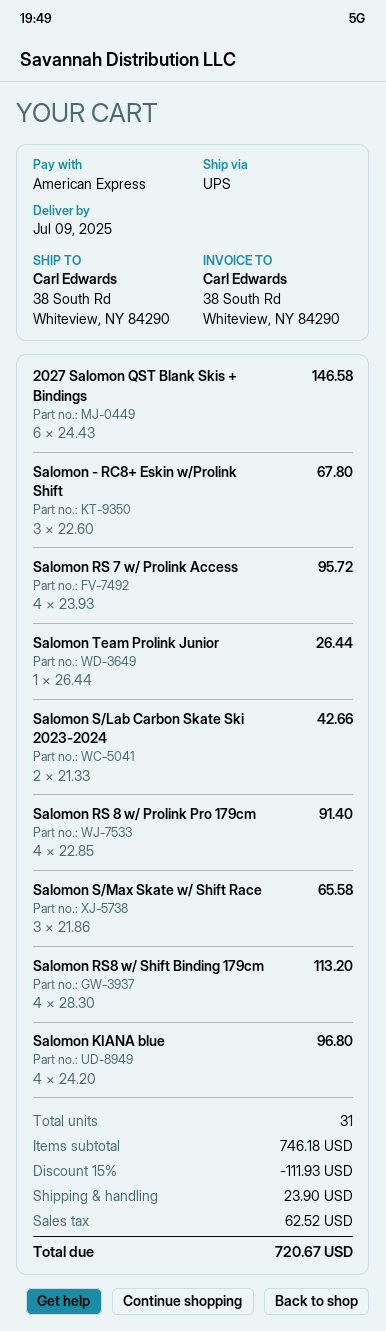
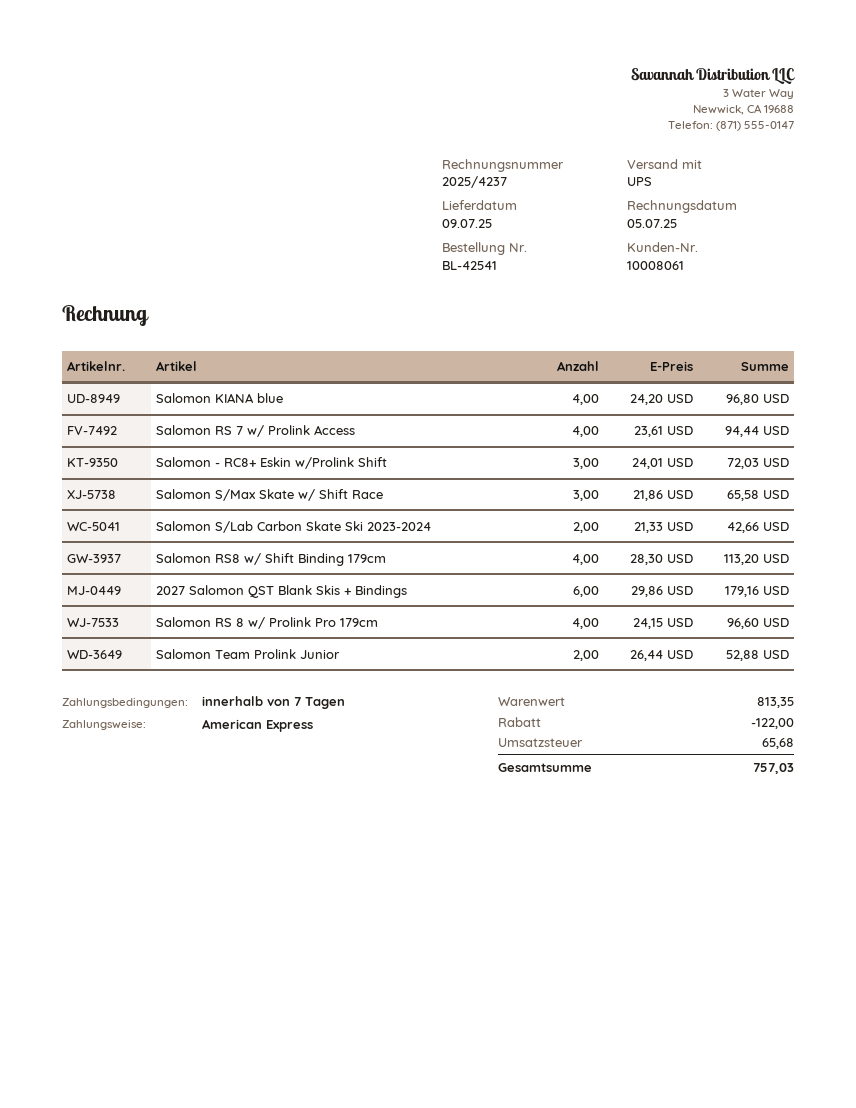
2027 Salomon QST Blank Skis + Bindings: 6 x 24.43 = 146.58 -> 6 x 29.86 = 179.16
Salomon - RC8+ Eskin w/Prolink Shift: 3 x 22.60 = 67.80 -> 3 x 24.01 = 72.03
Salomon RS 7 w/ Prolink Access: 4 x 23.93 = 95.72 -> 4 x 23.61 = 94.44
Salomon Team Prolink Junior: 1 x 26.44 = 26.44 -> 2 x 26.44 = 52.88
Salomon RS 8 w/ Prolink Pro 179cm: 4 x 22.85 = 91.40 -> 4 x 24.15 = 96.60
subtotal: 746.18 -> 813.35
discount: 111.93 -> 122.00
shipping: 23.90 -> none
tax: 62.52 -> 65.68
total: 720.67 -> 757.03

